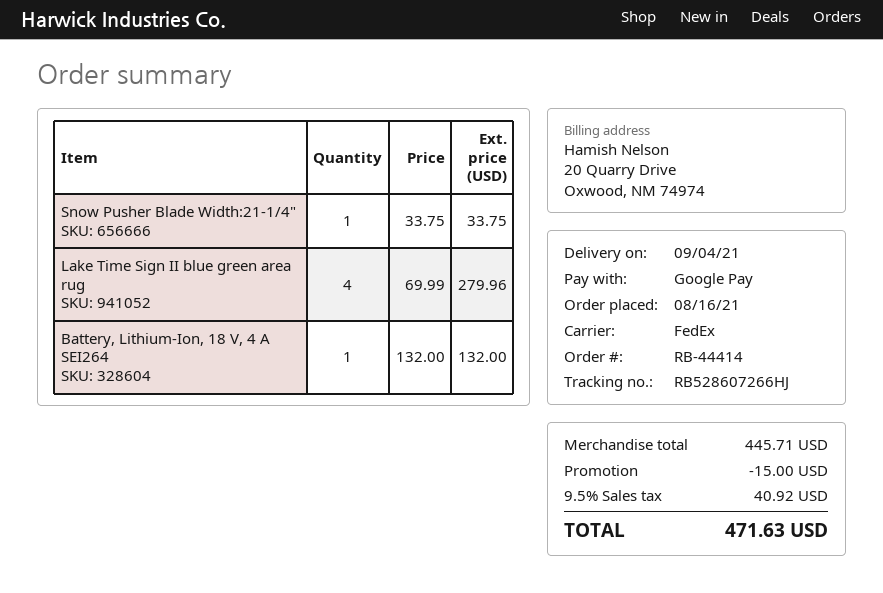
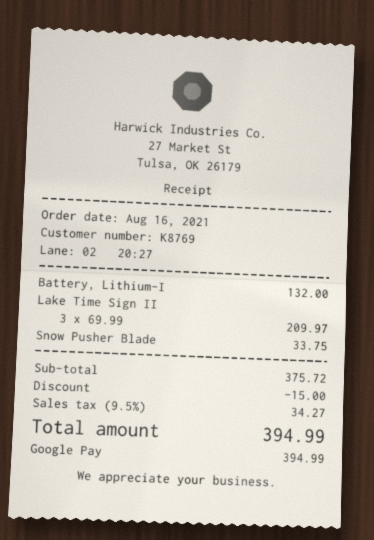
Lake Time Sign II blue green area rug: 4 x 69.99 = 279.96 -> 3 x 69.99 = 209.97
subtotal: 445.71 -> 375.72
tax: 9.5% = 40.92 -> 9.5% = 34.27
total: 471.63 -> 394.99

